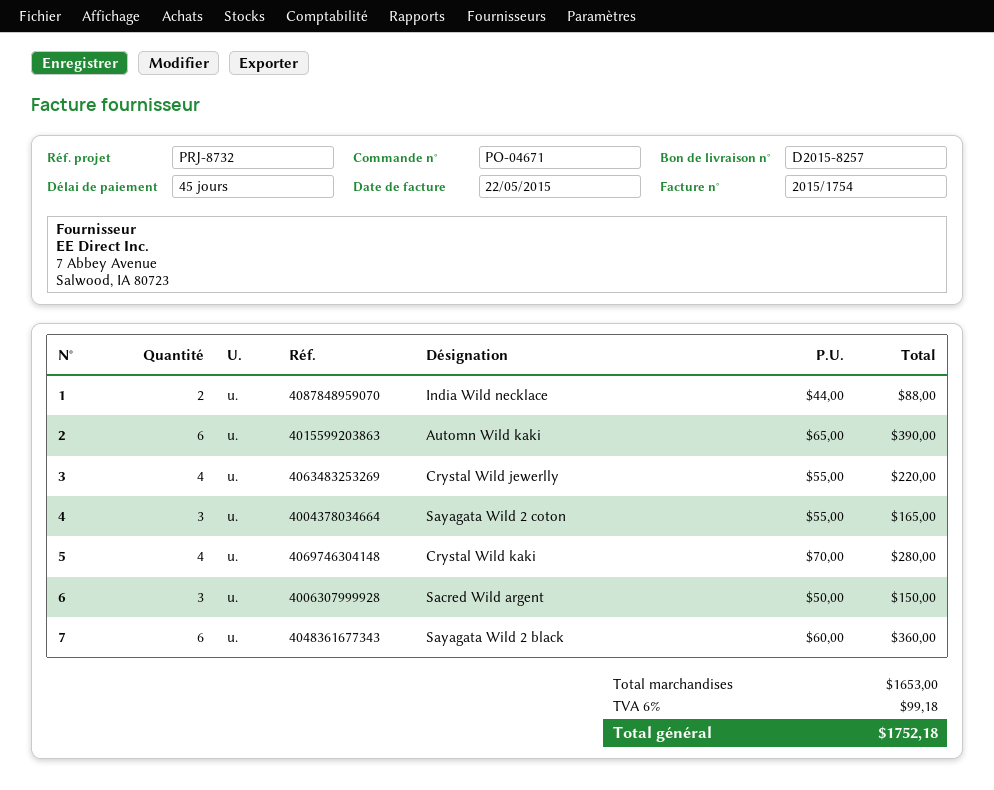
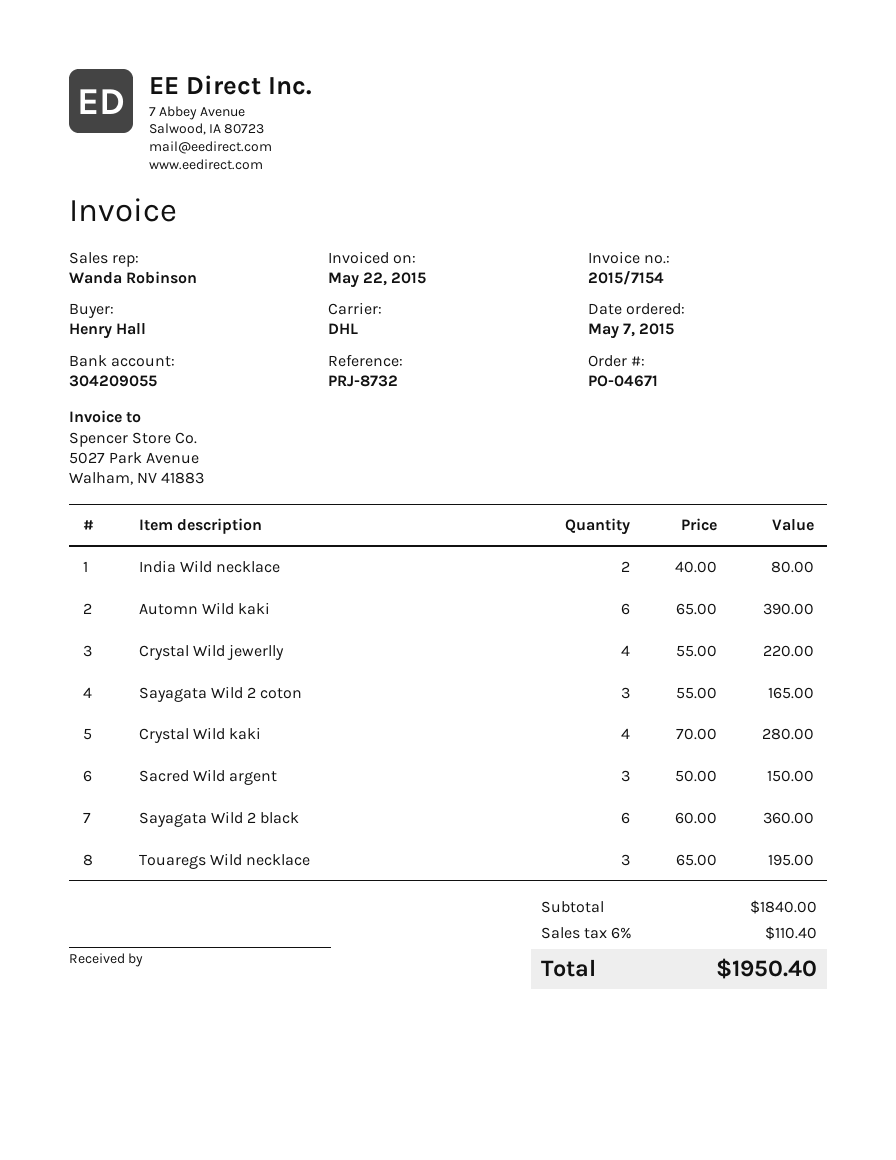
invoice number: 2015/1754 -> 2015/7154
India Wild necklace: 2 x 44.00 = 88.00 -> 2 x 40.00 = 80.00
Touaregs Wild necklace: none -> 3 x 65.00 = 195.00
subtotal: 1653.00 -> 1840.00
tax: 6% = 99.18 -> 6% = 110.40
total: 1752.18 -> 1950.40

